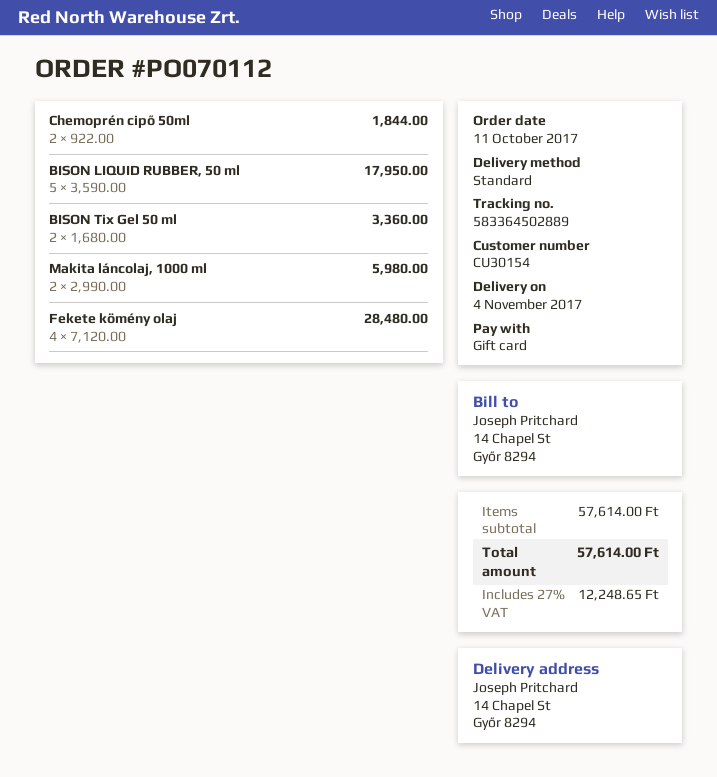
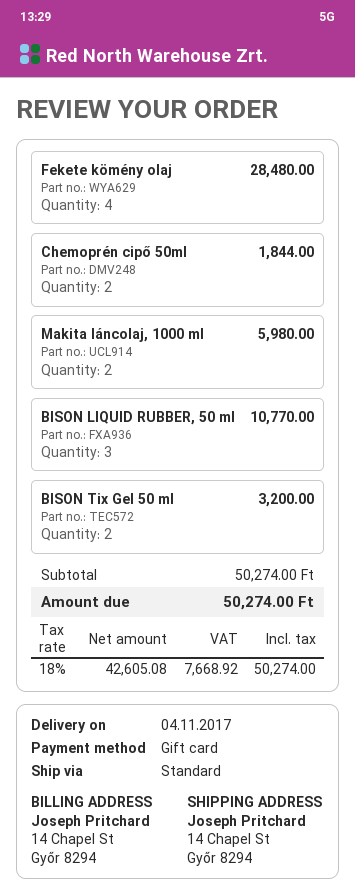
BISON LIQUID RUBBER, 50 ml: 5 for 17950.00 -> 3 for 10770.00
BISON Tix Gel 50 ml: 2 for 3360.00 -> 2 for 3200.00
subtotal: 57614.00 -> 50274.00
tax: 27% = 12248.65 -> 18% = 7668.92
total: 57614.00 -> 50274.00

